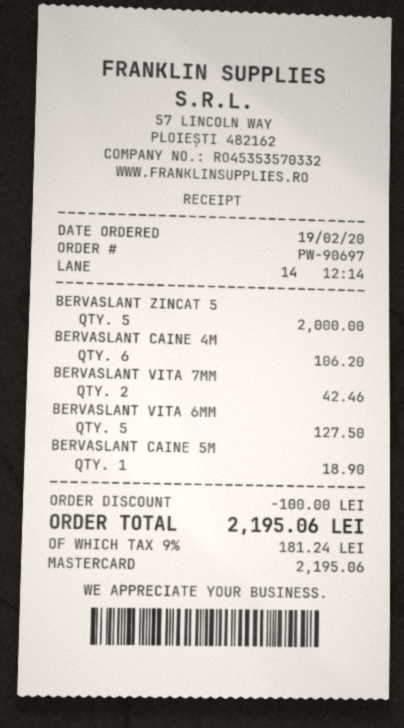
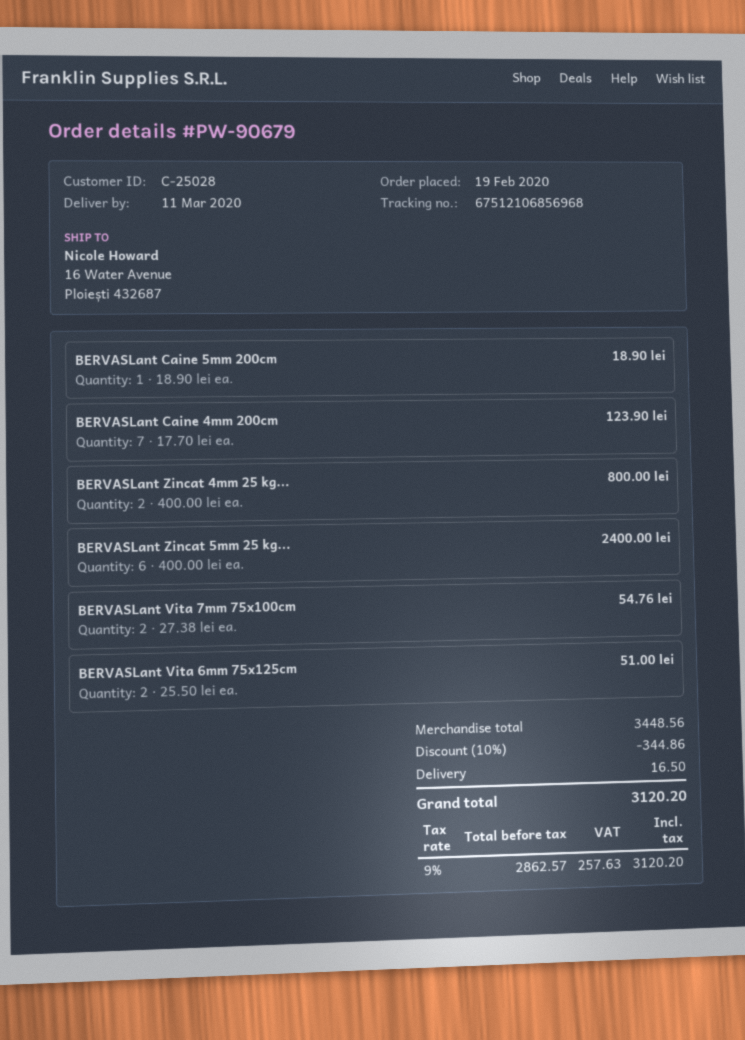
order number: PW-90697 -> PW-90679
BERVASLANT ZINCAT 5: 5 for 2000.00 -> 6 for 2400.00
BERVASLANT CAINE 4M: 6 for 106.20 -> 7 for 123.90
BERVASLANT VITA 7MM: 2 for 42.46 -> 2 for 54.76
BERVASLANT VITA 6MM: 5 for 127.50 -> 2 for 51.00
BERVASLant Zincat 4mm 25 kg...: none -> 2 for 800.00
discount: 100.00 -> 344.86
shipping: none -> 16.50
tax: 9% = 181.24 -> 9% = 257.63
total: 2195.06 -> 3120.20

